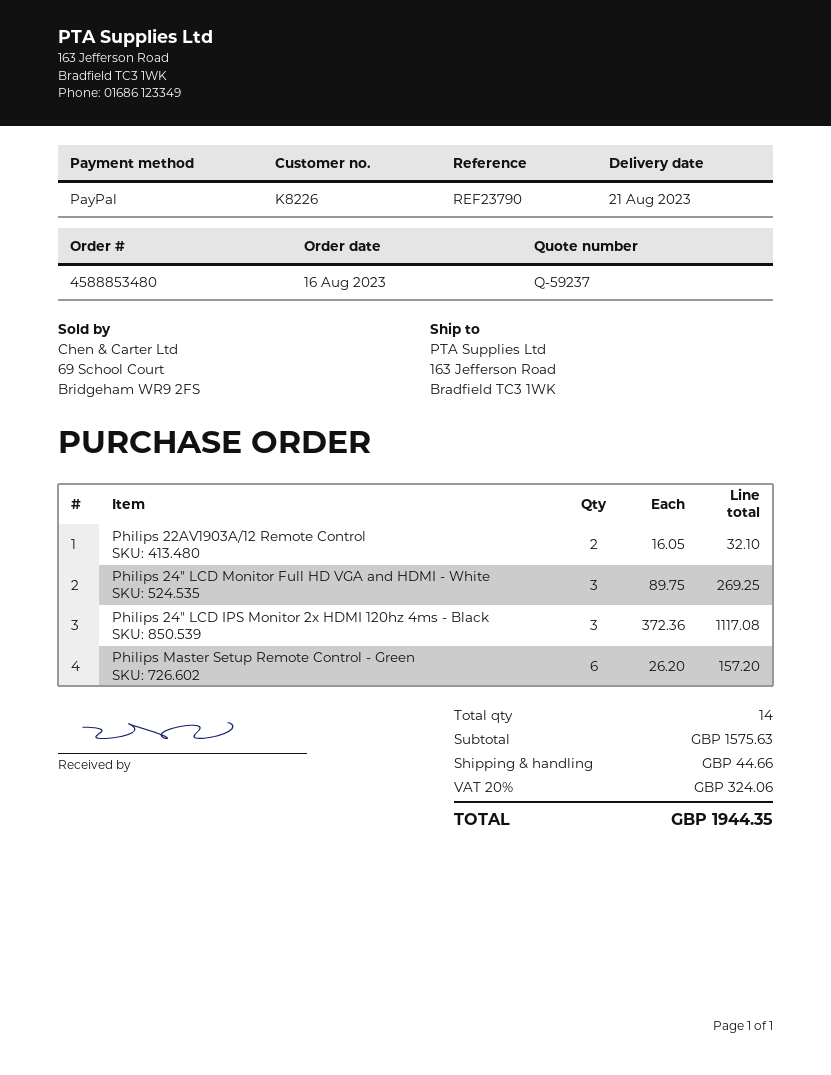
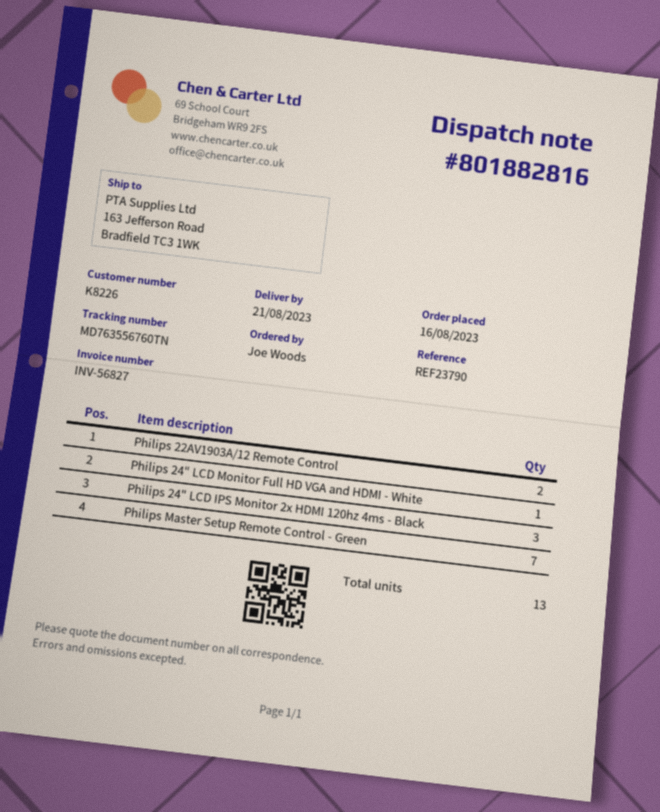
Philips 24" LCD Monitor Full HD VGA and HDMI - White: 3 -> 1
Philips Master Setup Remote Control - Green: 6 -> 7
total quantity: 14 -> 13

